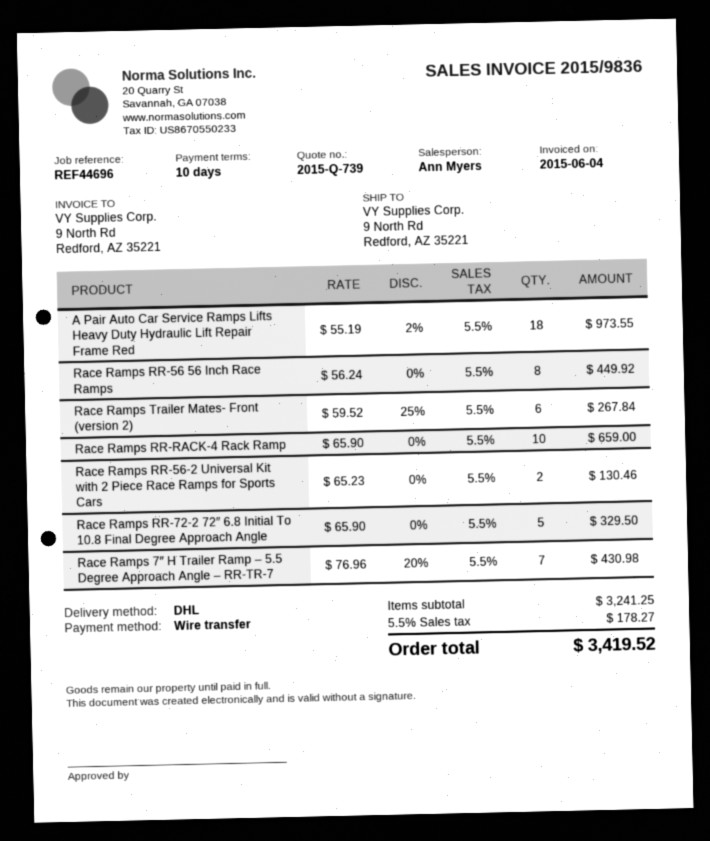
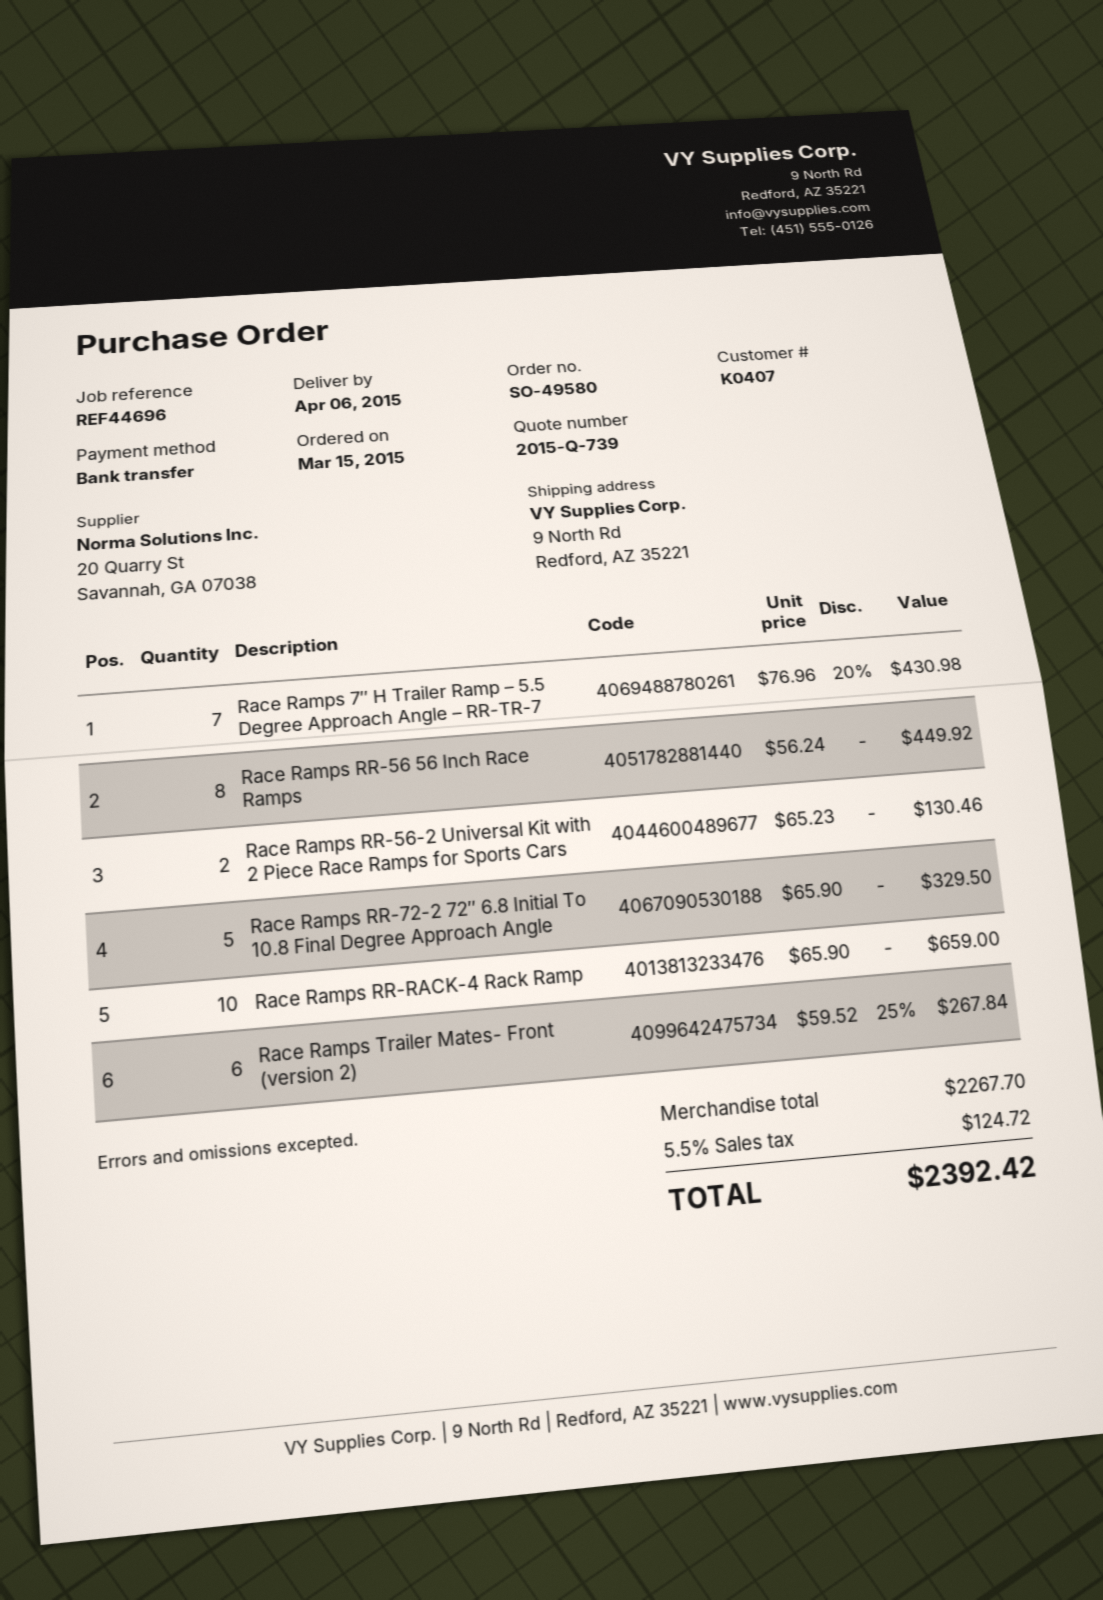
A Pair Auto Car Service Ramps Lifts Heavy Duty Hydraulic Lift Repair Frame Red: 18 x 55.19 - 2% = 973.55 -> none
subtotal: 3241.25 -> 2267.70
tax: 5.5% = 178.27 -> 5.5% = 124.72
total: 3419.52 -> 2392.42

